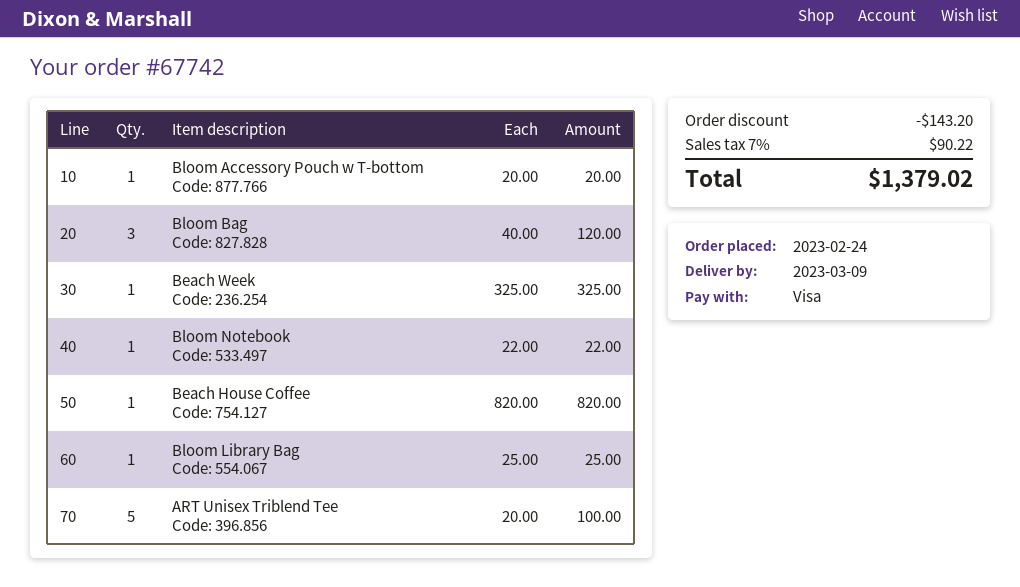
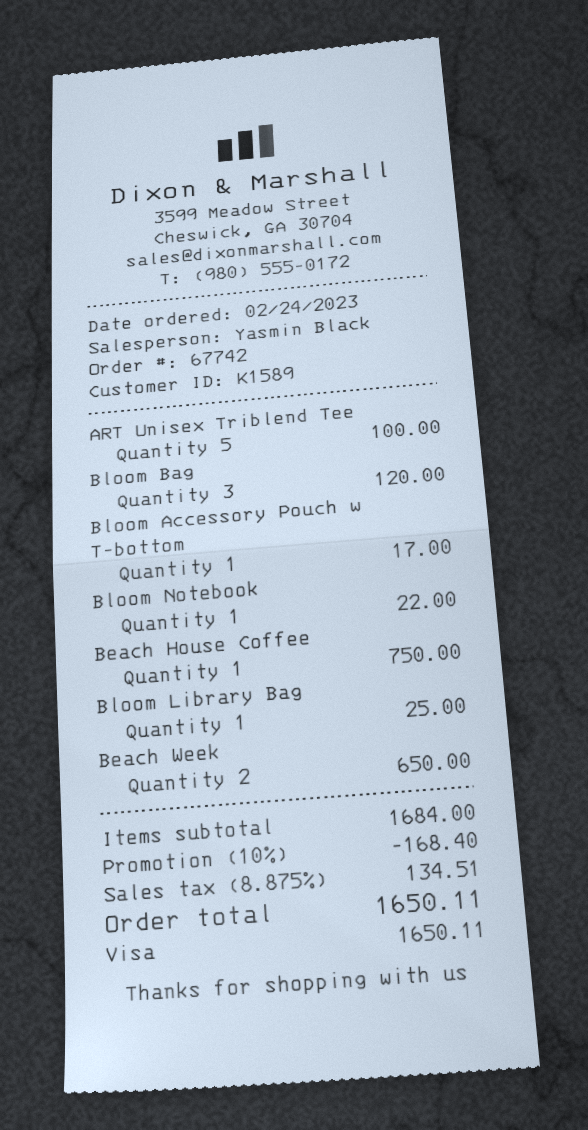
Bloom Accessory Pouch w T-bottom: 1 for 20.00 -> 1 for 17.00
Beach Week: 1 for 325.00 -> 2 for 650.00
Beach House Coffee: 1 for 820.00 -> 1 for 750.00
discount: 143.20 -> 168.40
tax: 7% = 90.22 -> 8.875% = 134.51
total: 1379.02 -> 1650.11

